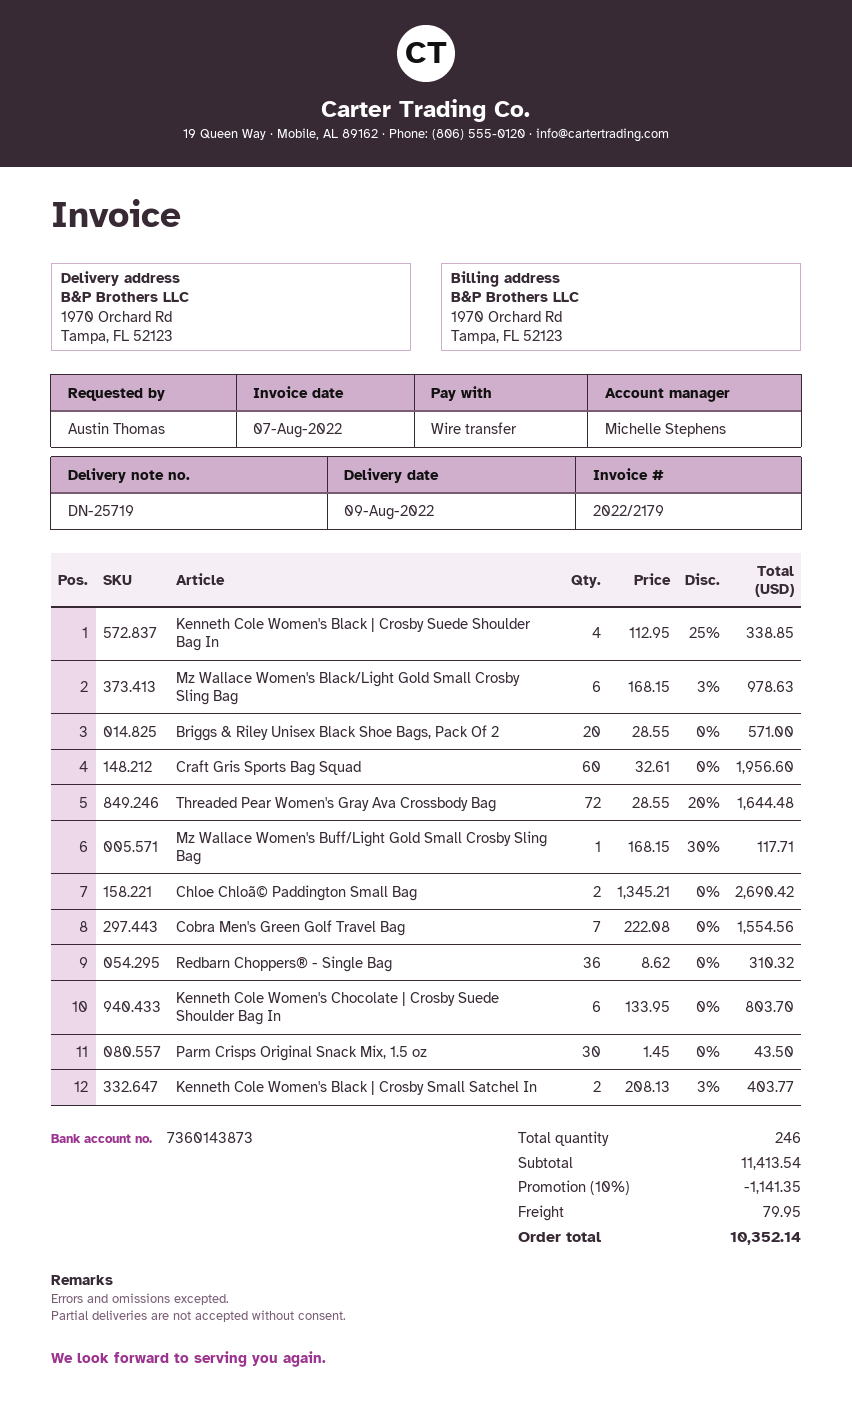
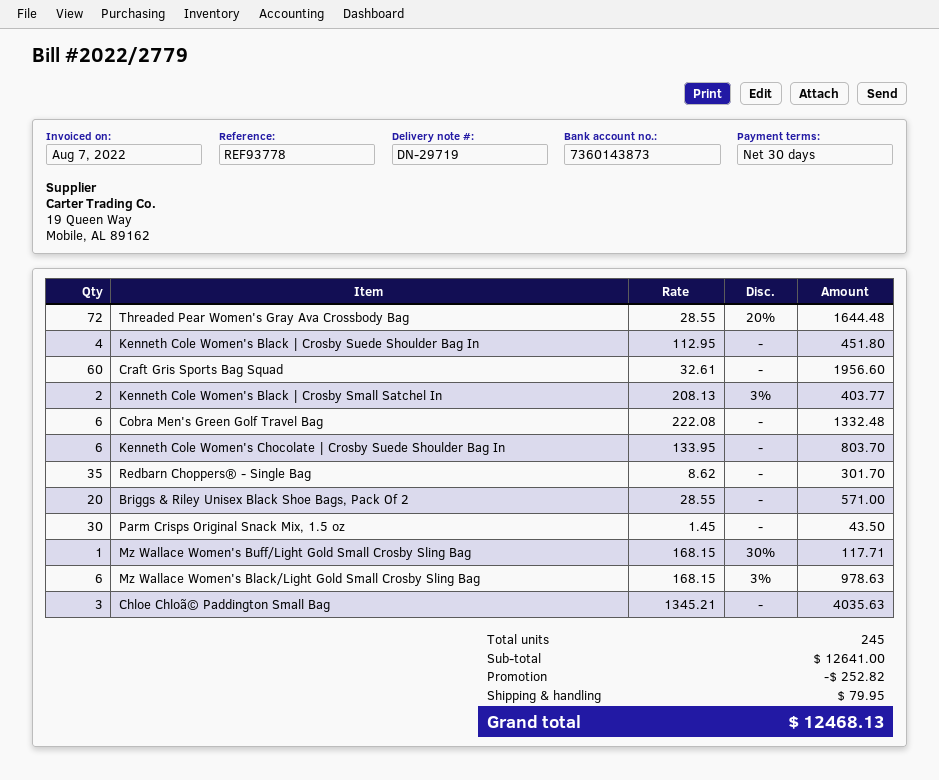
delivery note number: DN-25719 -> DN-29719
invoice number: 2022/2179 -> 2022/2779
Kenneth Cole Women's Black | Crosby Suede Shoulder Bag In: 4 x 112.95 - 25% = 338.85 -> 4 x 112.95 = 451.80
Chloe Chloã© Paddington Small Bag: 2 x 1345.21 = 2690.42 -> 3 x 1345.21 = 4035.63
Cobra Men's Green Golf Travel Bag: 7 x 222.08 = 1554.56 -> 6 x 222.08 = 1332.48
Redbarn Choppers® - Single Bag: 36 x 8.62 = 310.32 -> 35 x 8.62 = 301.70
total quantity: 246 -> 245
subtotal: 11413.54 -> 12641.00
discount: 1141.35 -> 252.82
total: 10352.14 -> 12468.13

